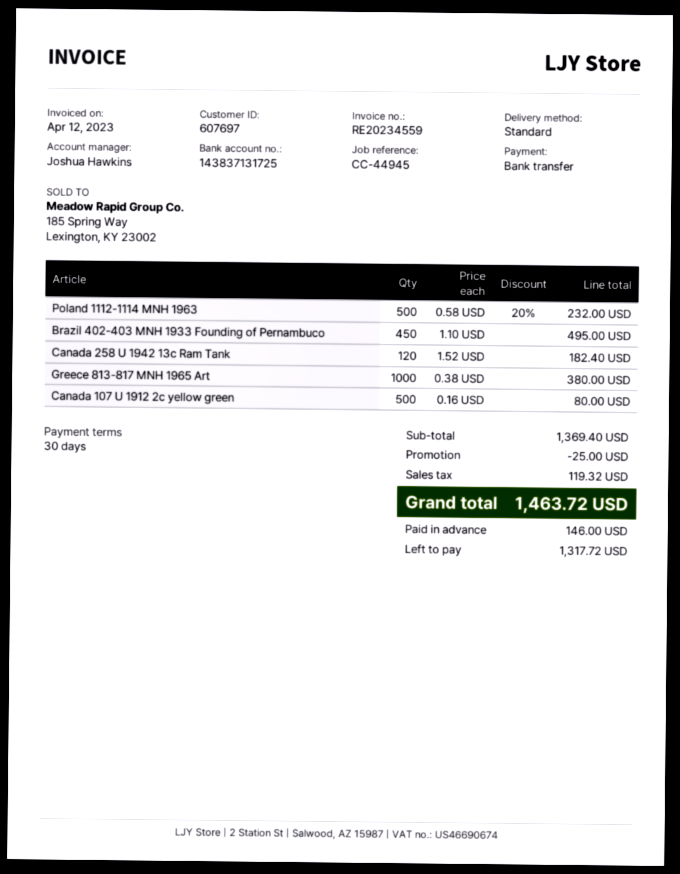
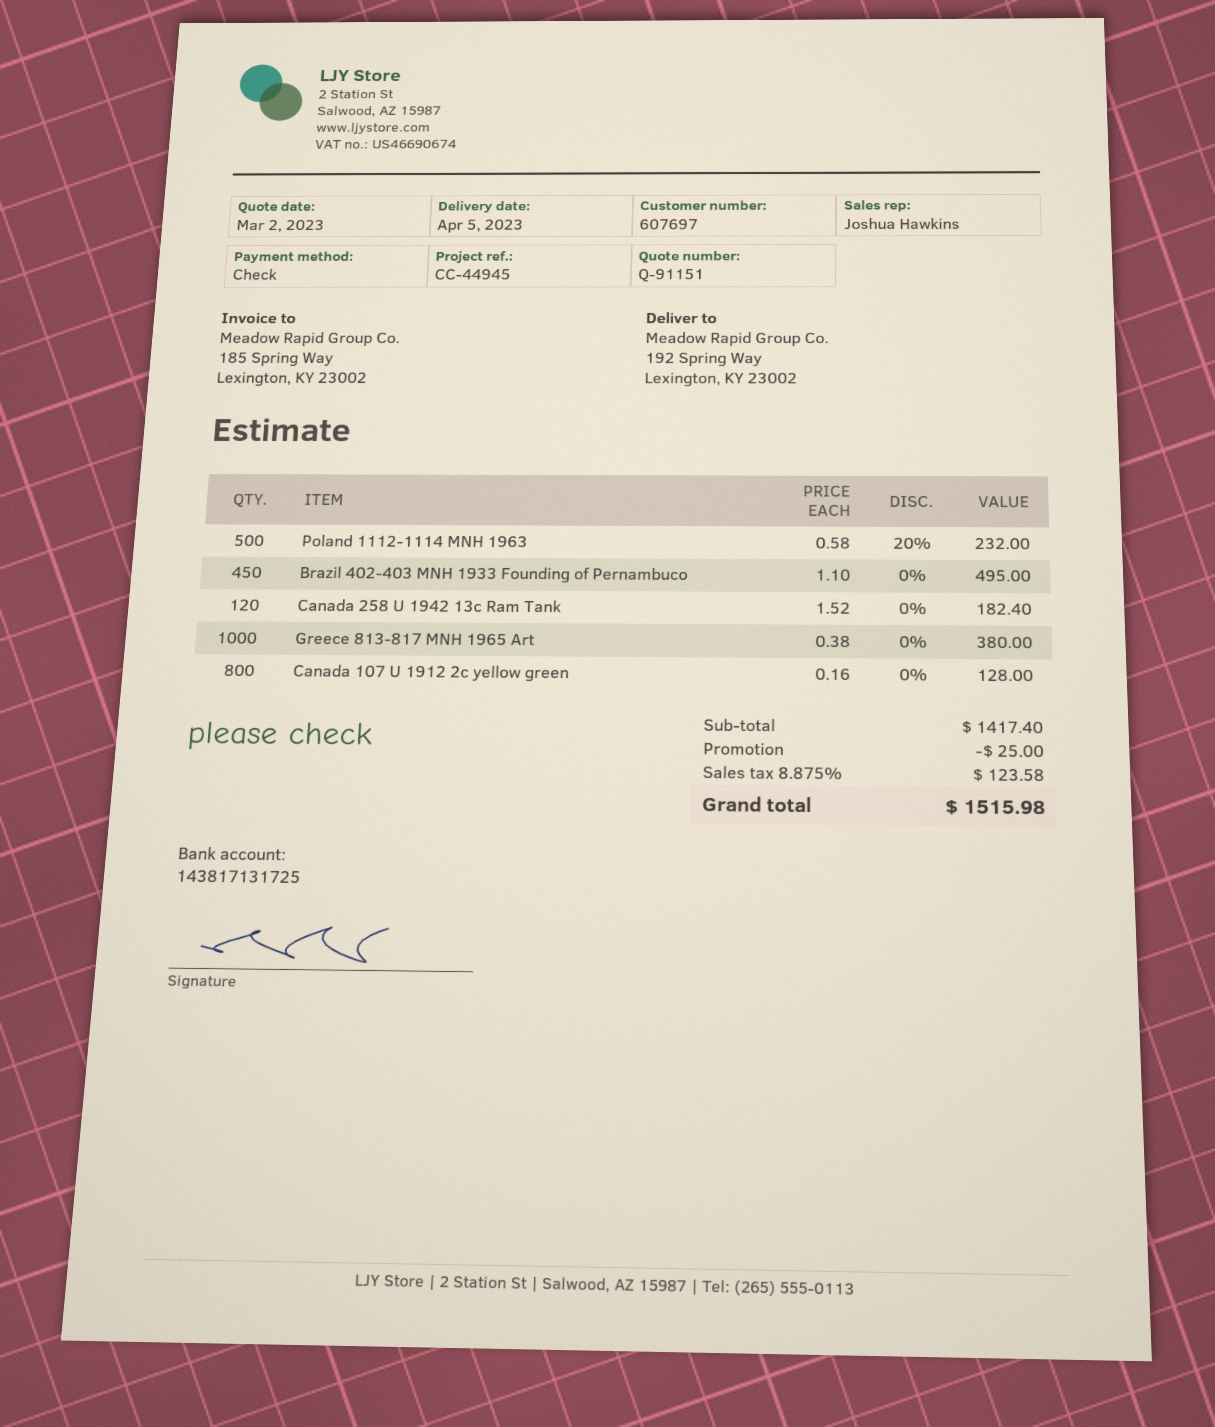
payment method: bank transfer -> cheque
bank account: 143837131725 -> 143817131725
Canada 107 U 1912 2c yellow green: 500 x 0.16 = 80.00 -> 800 x 0.16 = 128.00
subtotal: 1369.40 -> 1417.40
tax: 119.32 -> 123.58
total: 1463.72 -> 1515.98

